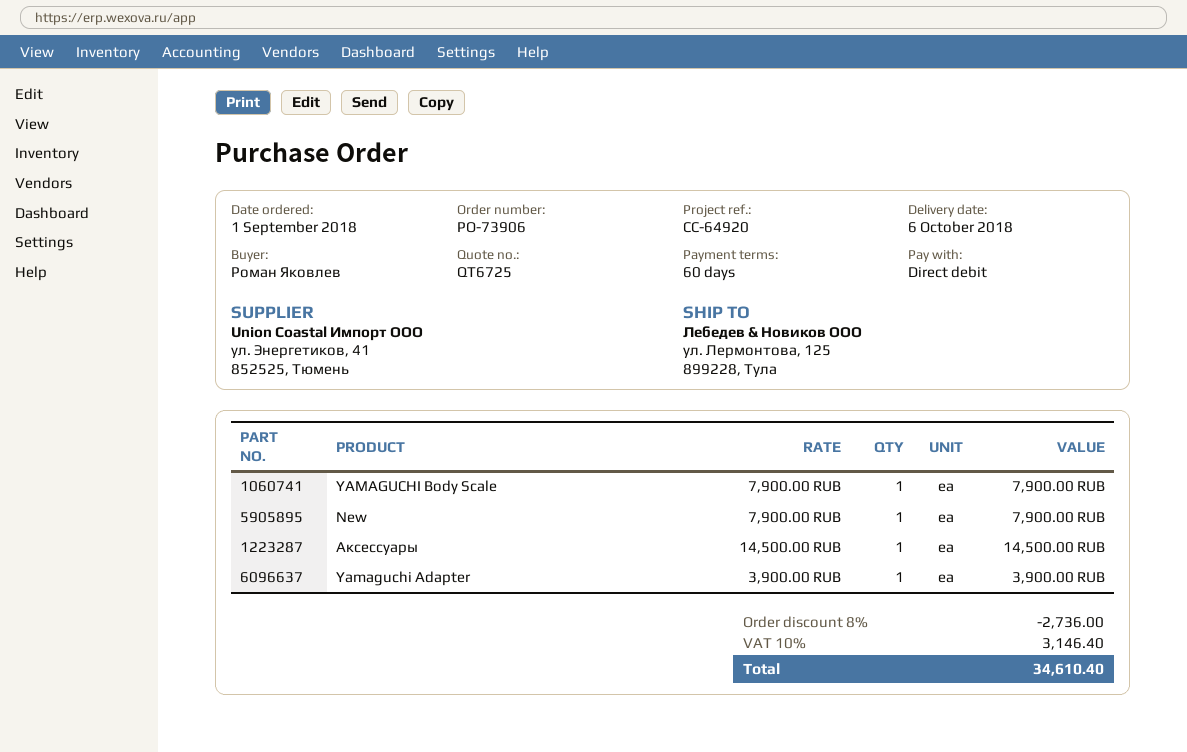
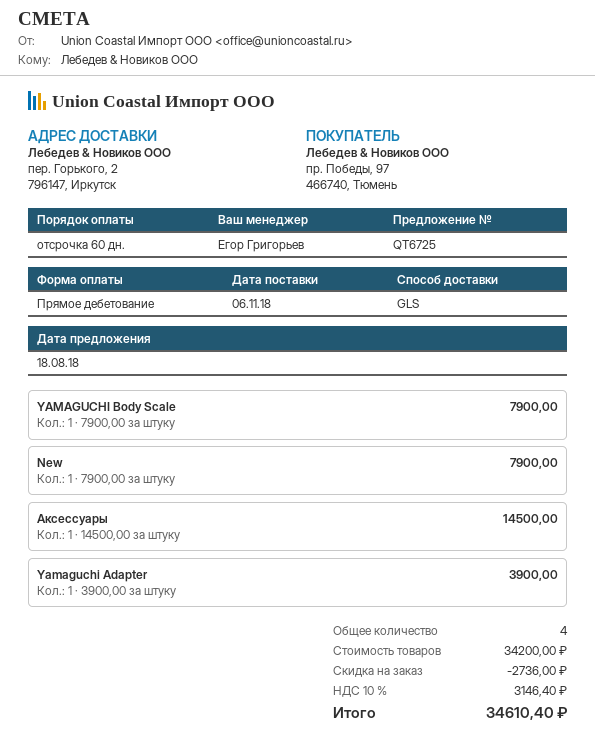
delivery date: 2018-10-06 -> 2018-11-06
ship to: ул. Лермонтова, 125, 899228, Тула -> пер. Горького, 2, 796147, Иркутск

